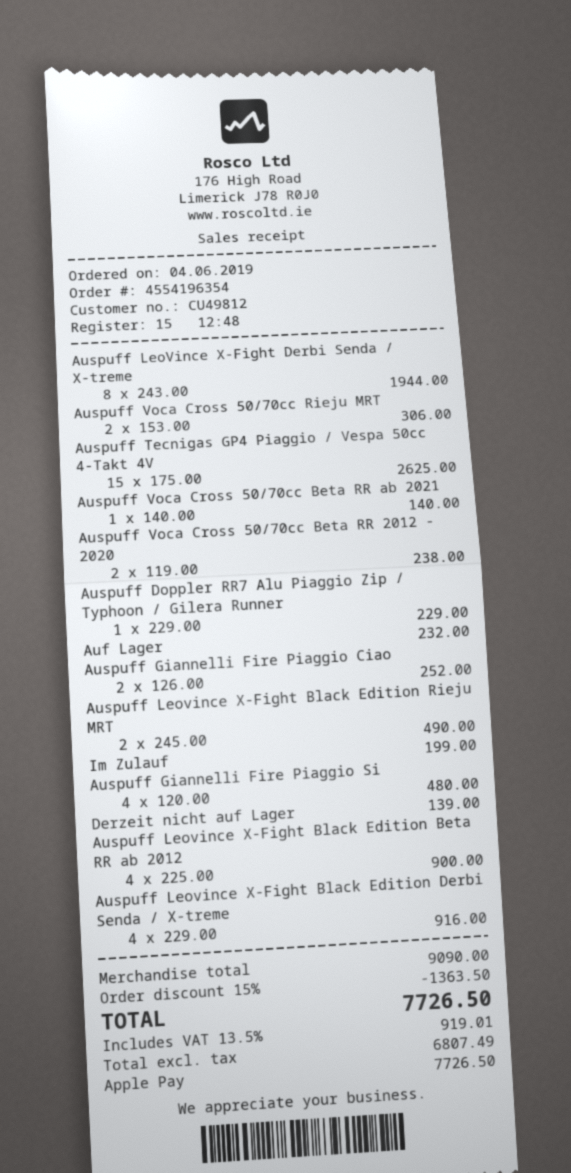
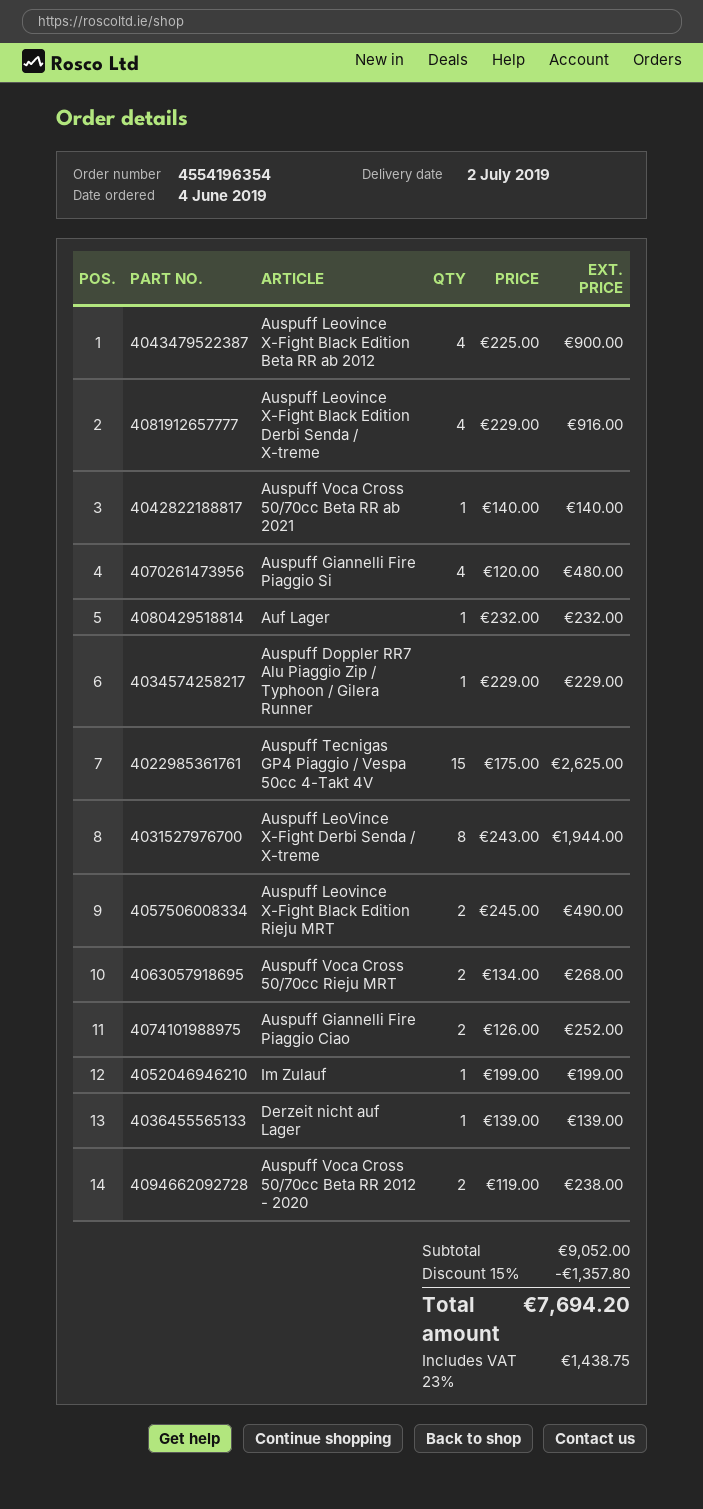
Auspuff Voca Cross 50/70cc Rieju MRT: 2 x 153.00 = 306.00 -> 2 x 134.00 = 268.00
subtotal: 9090.00 -> 9052.00
discount: 15% = 1363.50 -> 15% = 1357.80
tax: 13.5% = 919.01 -> 23% = 1438.75
total: 7726.50 -> 7694.20

